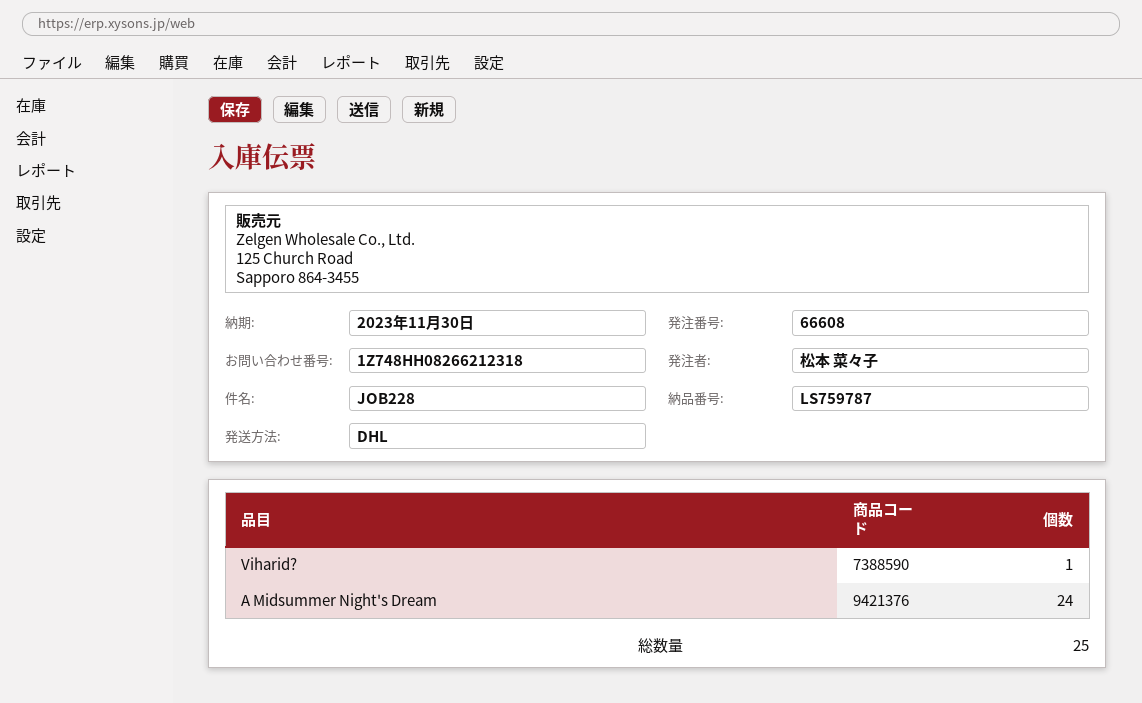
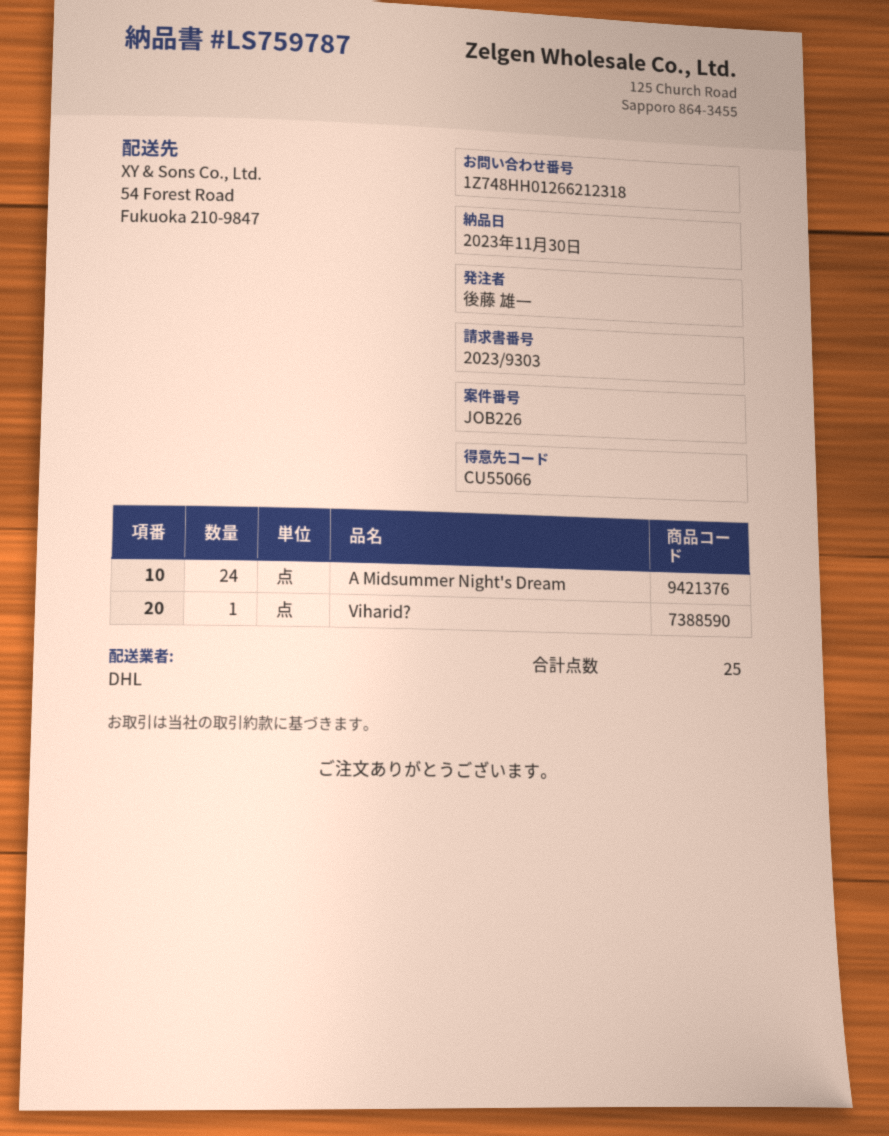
reference: JOB228 -> JOB226
ordered by: 松本 菜々子 -> 後藤 雄一
tracking number: 1Z748HH08266212318 -> 1Z748HH01266212318

